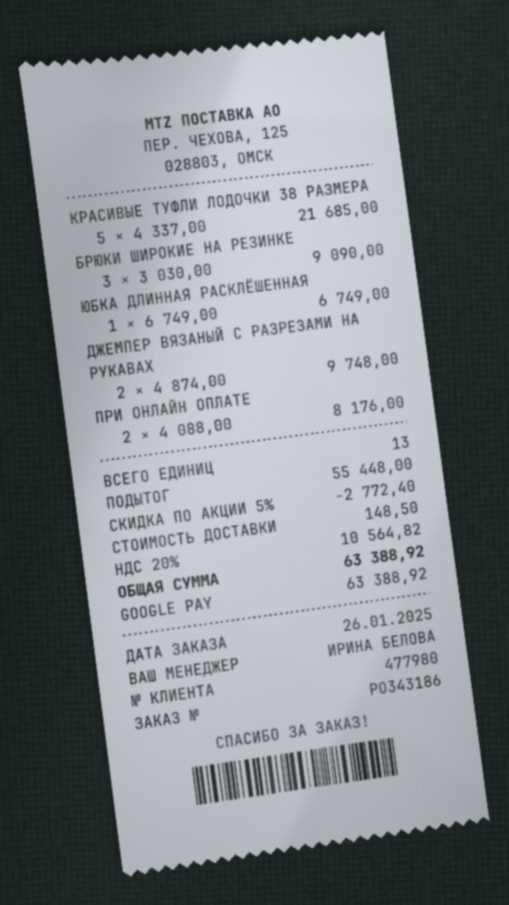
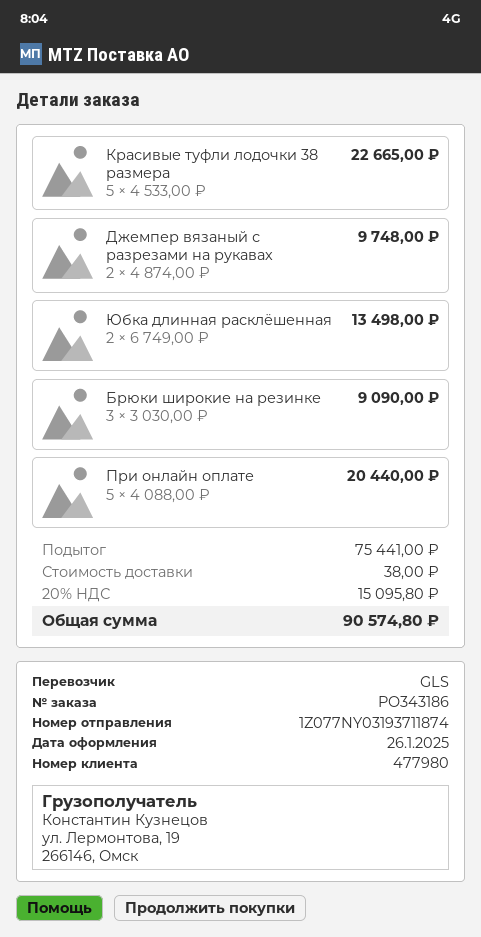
КРАСИВЫЕ ТУФЛИ ЛОДОЧКИ 38 РАЗМЕРА: 5 x 4337.00 = 21685.00 -> 5 x 4533.00 = 22665.00
ЮБКА ДЛИННАЯ РАСКЛЁШЕННАЯ: 1 x 6749.00 = 6749.00 -> 2 x 6749.00 = 13498.00
ПРИ ОНЛАЙН ОПЛАТЕ: 2 x 4088.00 = 8176.00 -> 5 x 4088.00 = 20440.00
subtotal: 55448.00 -> 75441.00
discount: 5% = 2772.40 -> none
shipping: 148.50 -> 38.00
tax: 20% = 10564.82 -> 20% = 15095.80
total: 63388.92 -> 90574.80

